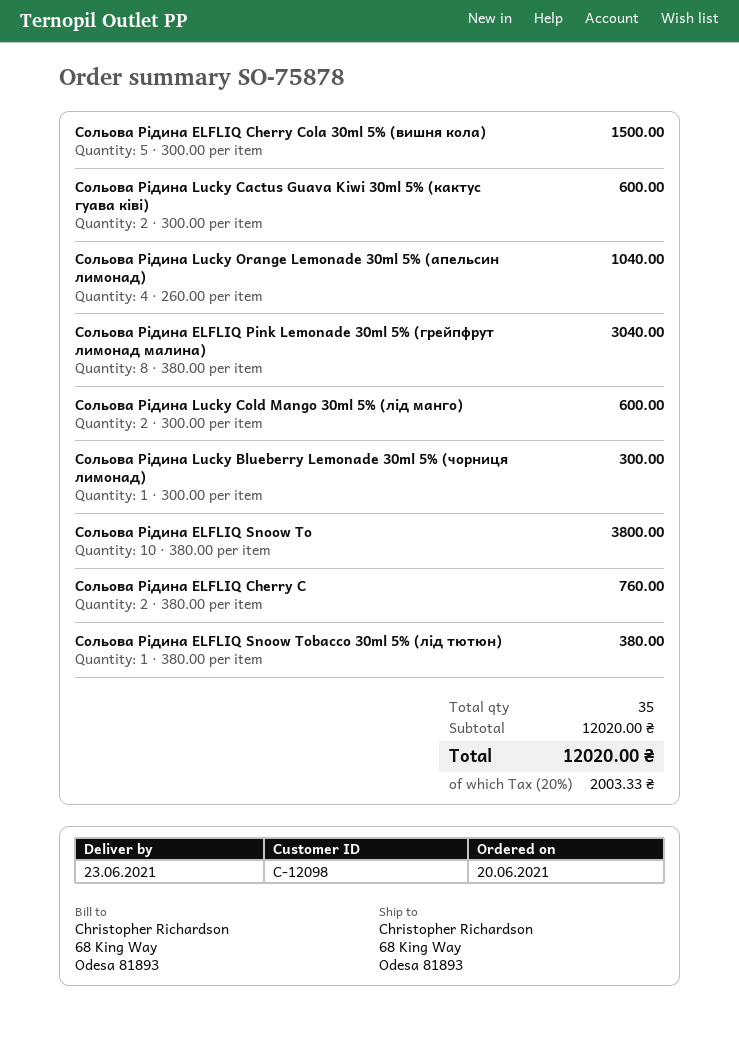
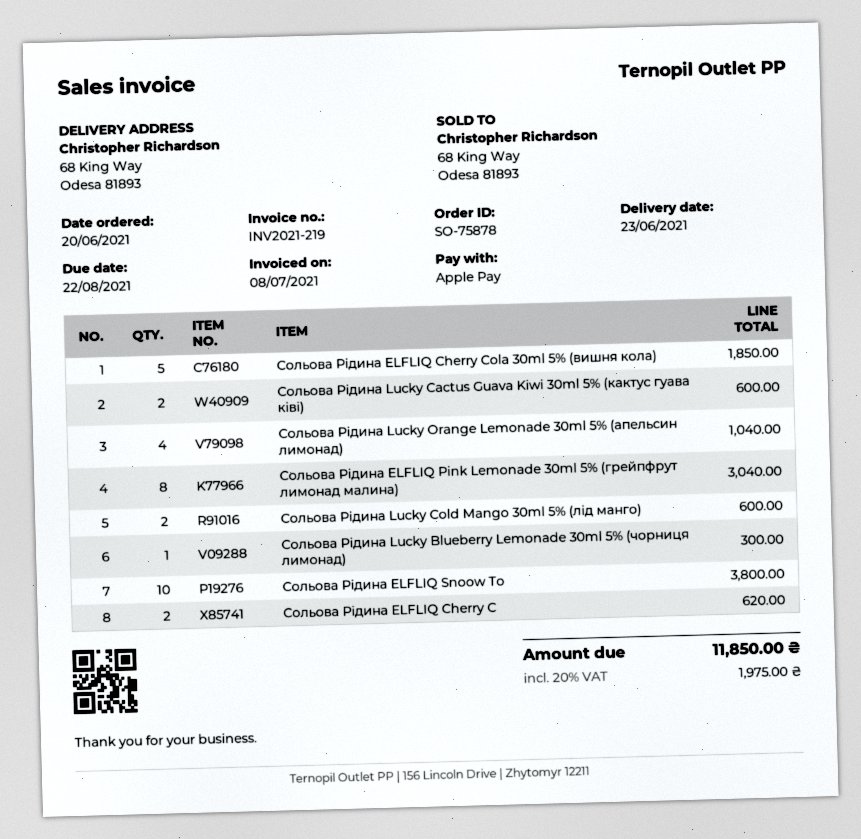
Сольова Рідина ELFLIQ Cherry Cola 30ml 5% (вишня кола): 5 for 1500.00 -> 5 for 1850.00
Сольова Рідина ELFLIQ Cherry C: 2 for 760.00 -> 2 for 620.00
Сольова Рідина ELFLIQ Snoow Tobacco 30ml 5% (лід тютюн): 1 for 380.00 -> none
tax: 20% = 2003.33 -> 20% = 1975.00
total: 12020.00 -> 11850.00

